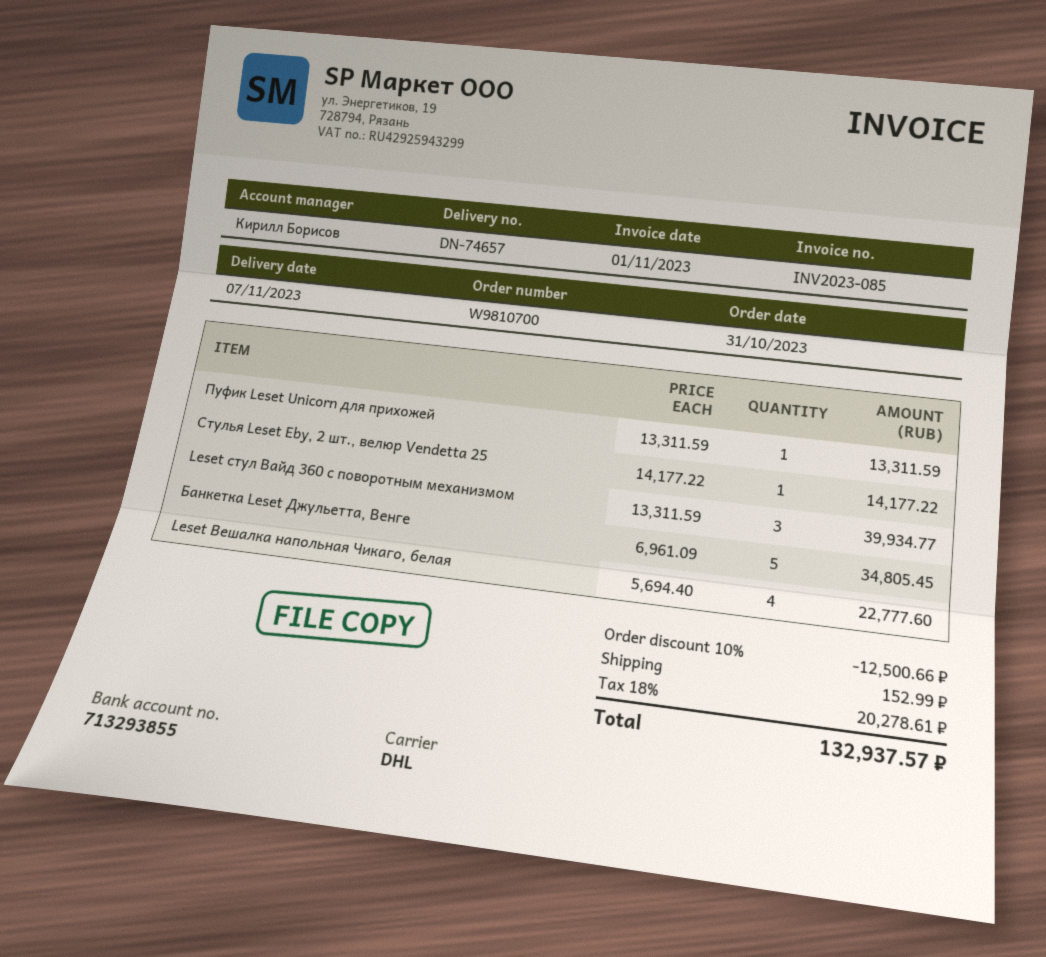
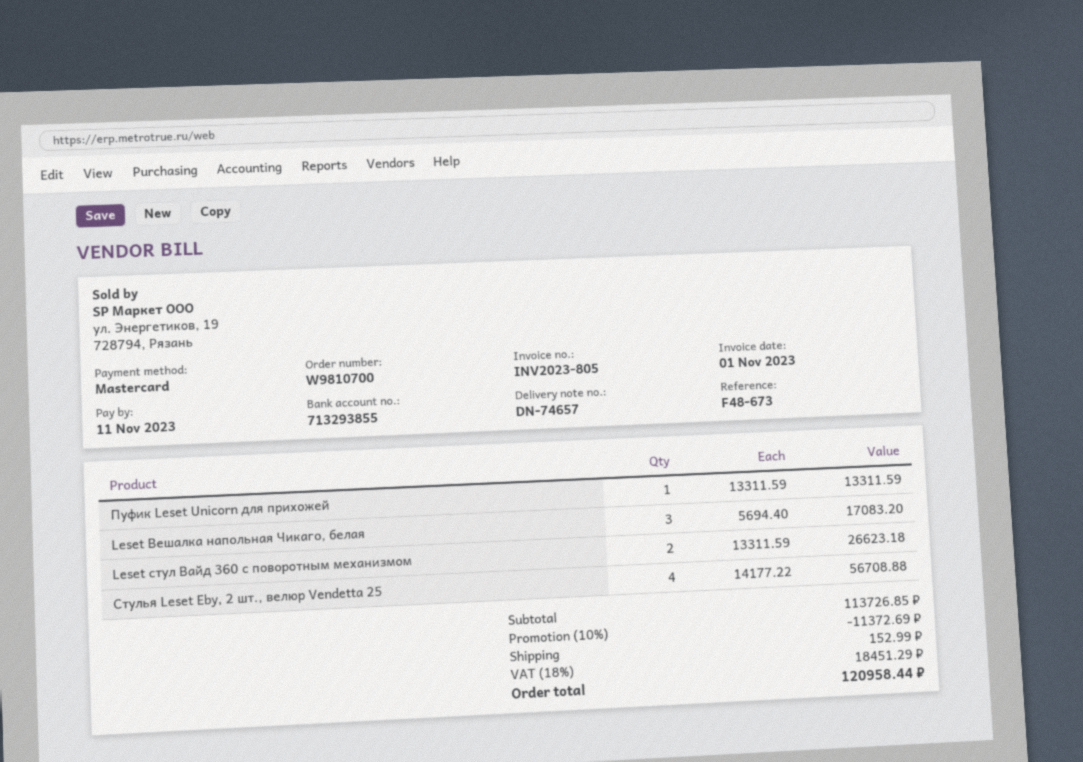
invoice number: INV2023-085 -> INV2023-805
Стулья Leset Eby, 2 шт., велюр Vendetta 25: 1 x 14177.22 = 14177.22 -> 4 x 14177.22 = 56708.88
Leset стул Вайд 360 с поворотным механизмом: 3 x 13311.59 = 39934.77 -> 2 x 13311.59 = 26623.18
Банкетка Leset Джульетта, Венге: 5 x 6961.09 = 34805.45 -> none
Leset Вешалка напольная Чикаго, белая: 4 x 5694.40 = 22777.60 -> 3 x 5694.40 = 17083.20
discount: 10% = 12500.66 -> 10% = 11372.69
tax: 18% = 20278.61 -> 18% = 18451.29
total: 132937.57 -> 120958.44

